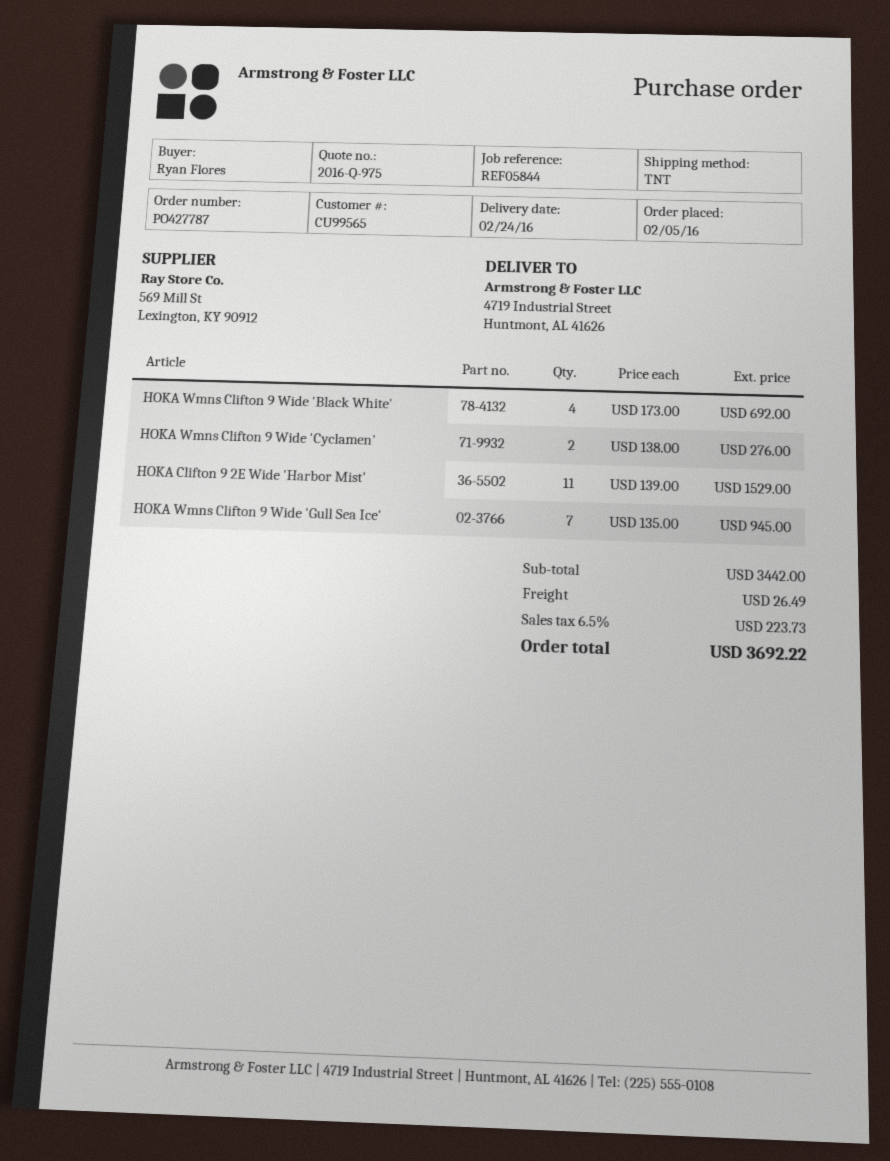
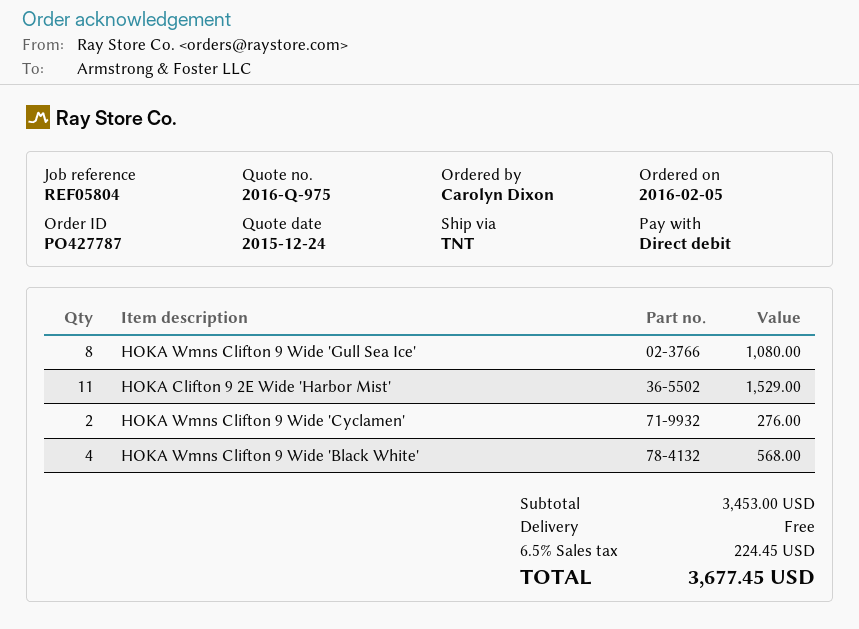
reference: REF05844 -> REF05804
ordered by: Ryan Flores -> Carolyn Dixon
HOKA Wmns Clifton 9 Wide 'Black White': 4 for 692.00 -> 4 for 568.00
HOKA Wmns Clifton 9 Wide 'Gull Sea Ice': 7 for 945.00 -> 8 for 1080.00
subtotal: 3442.00 -> 3453.00
shipping: 26.49 -> 0.00
tax: 6.5% = 223.73 -> 6.5% = 224.45
total: 3692.22 -> 3677.45

